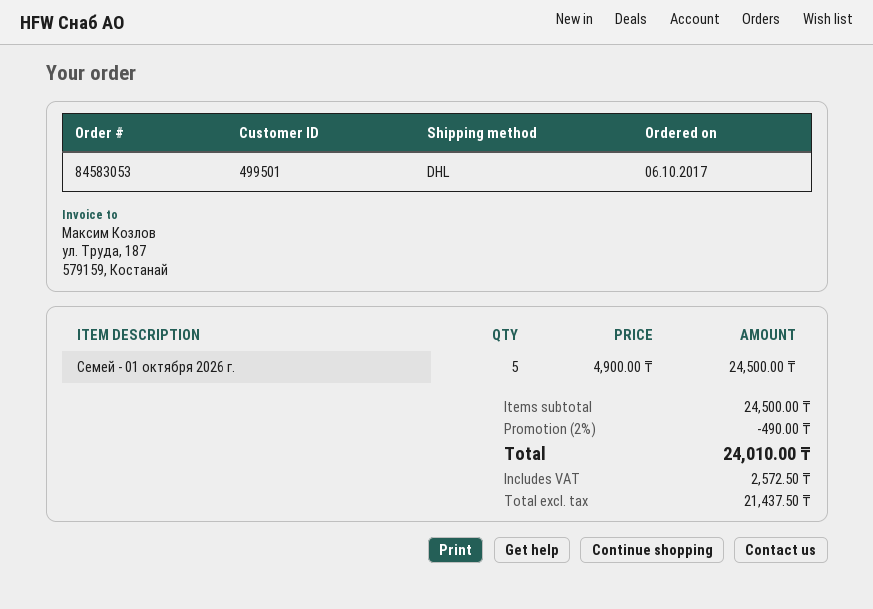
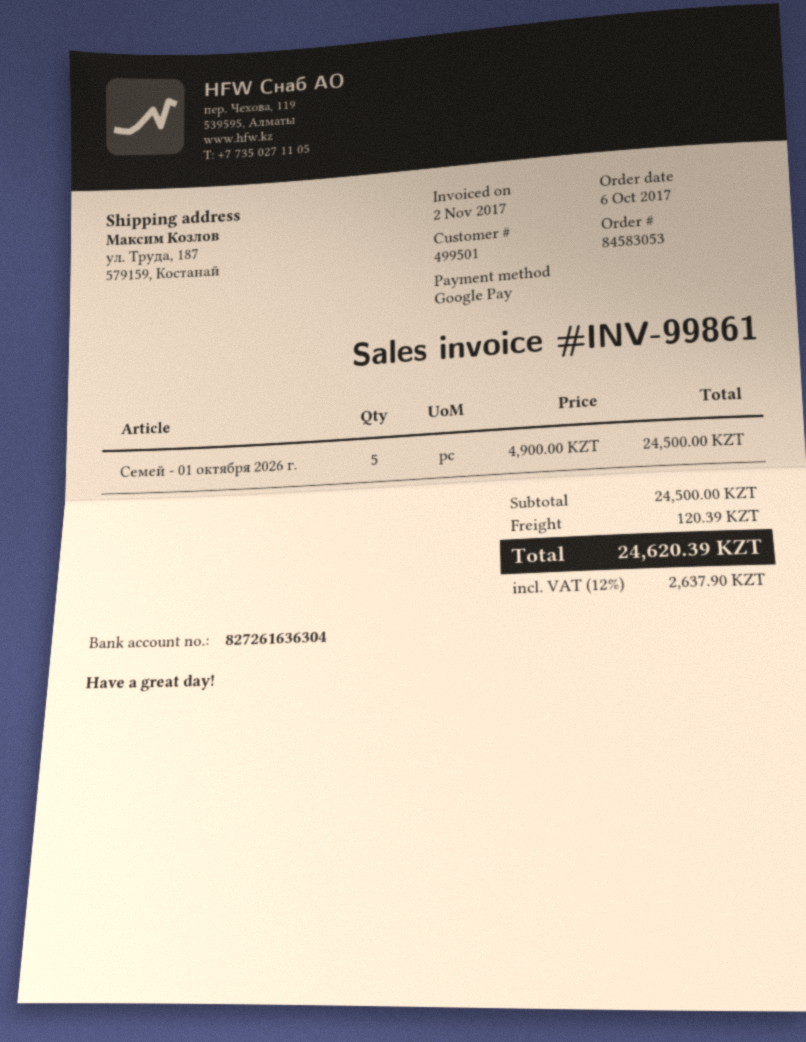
discount: 2% = 490.00 -> none
shipping: none -> 120.39
tax: 2572.50 -> 2637.90
total: 24010.00 -> 24620.39

